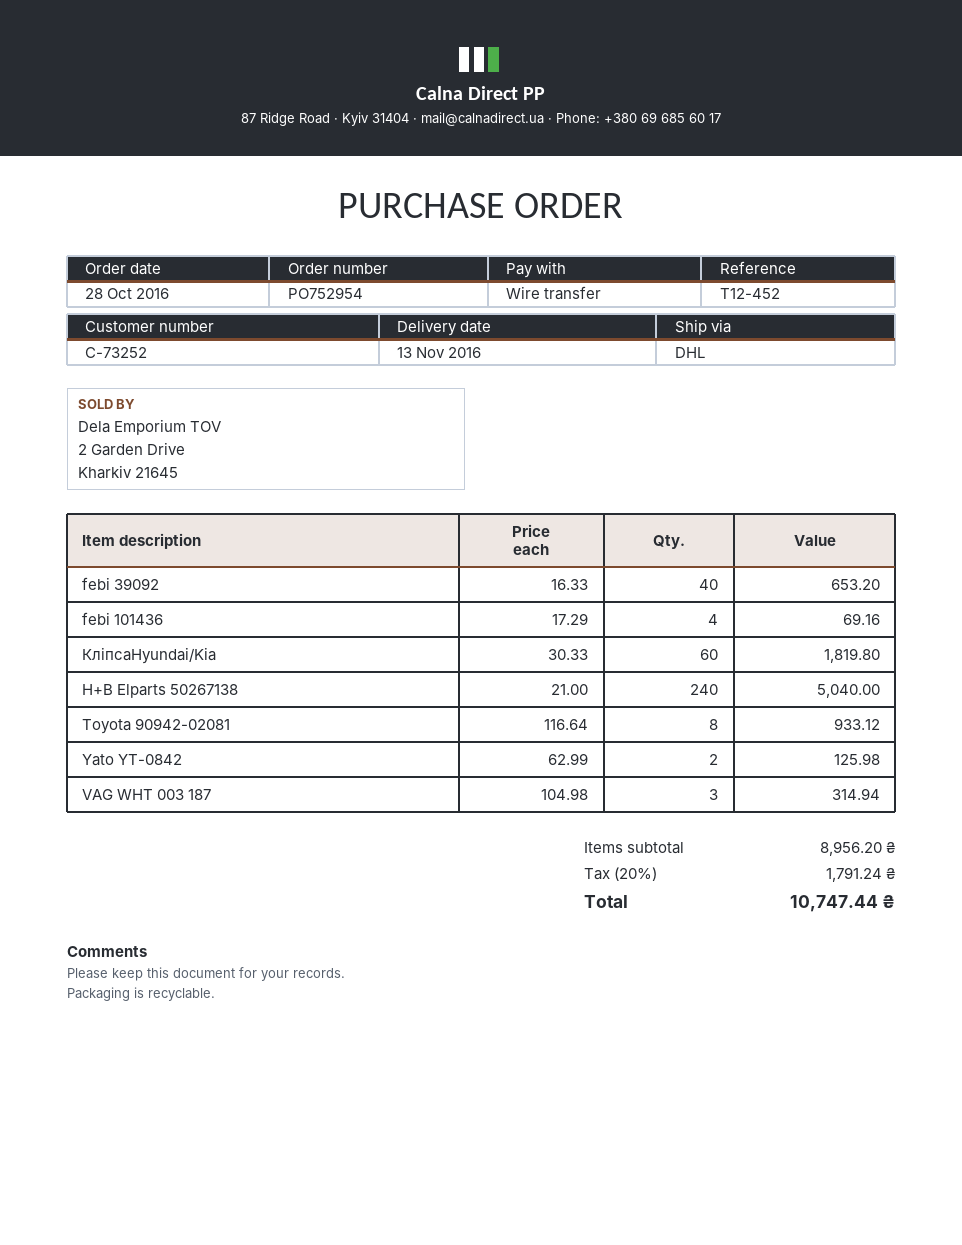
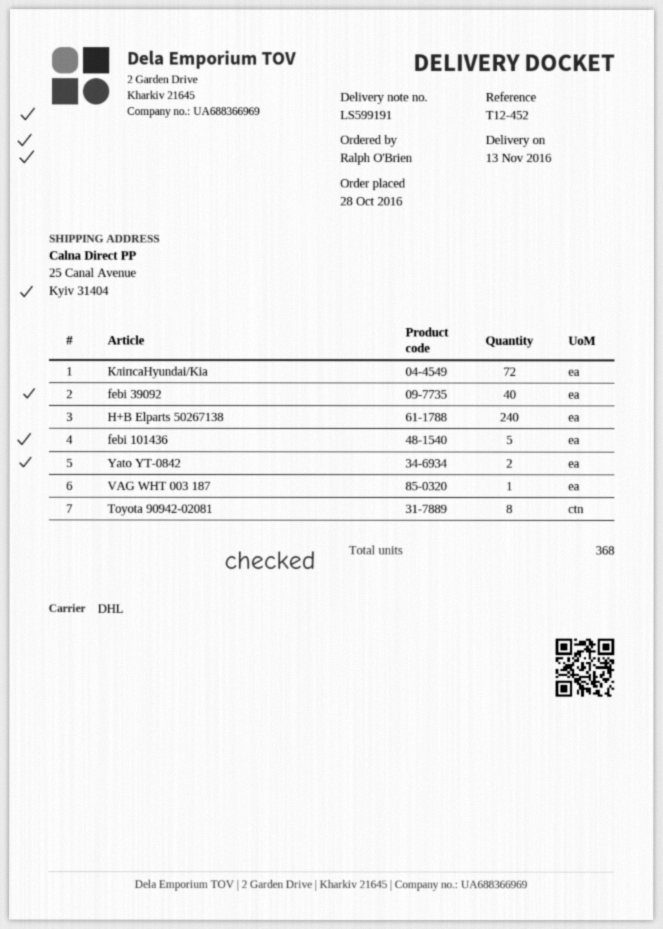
febi 101436: 4 -> 5
КліпсаHyundai/Kia: 60 -> 72
VAG WHT 003 187: 3 -> 1

